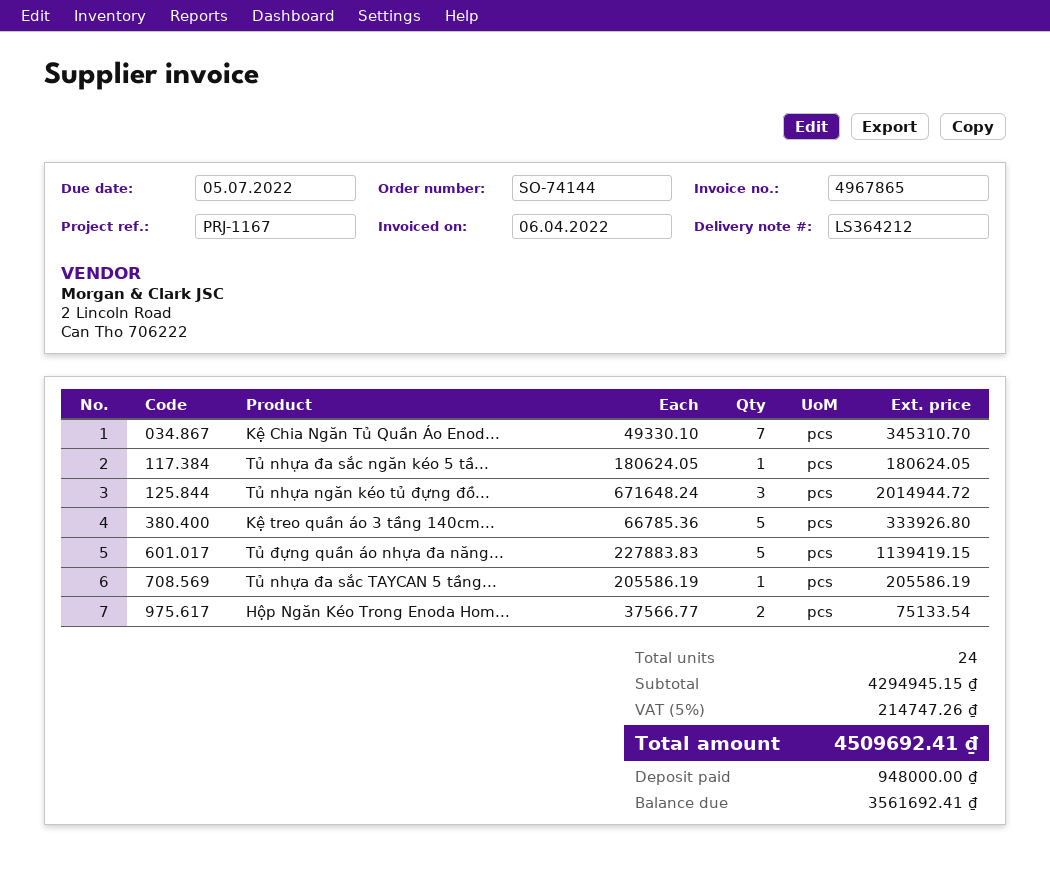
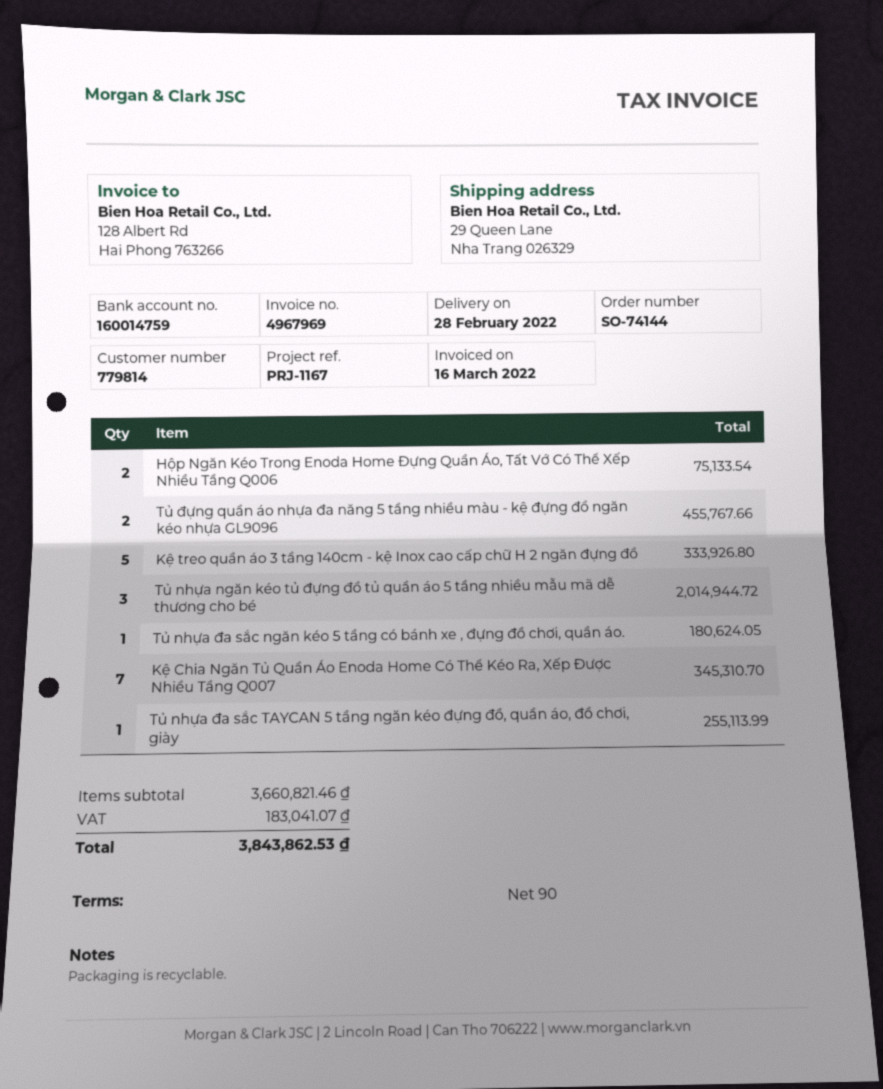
invoice number: 4967865 -> 4967969
invoice date: 2022-04-06 -> 2022-03-16
Tủ đựng quần áo nhựa đa năng...: 5 for 1139419.15 -> 2 for 455767.66
Tủ nhựa đa sắc TAYCAN 5 tầng...: 1 for 205586.19 -> 1 for 255113.99
subtotal: 4294945.15 -> 3660821.46
tax: 214747.26 -> 183041.07
total: 4509692.41 -> 3843862.53

